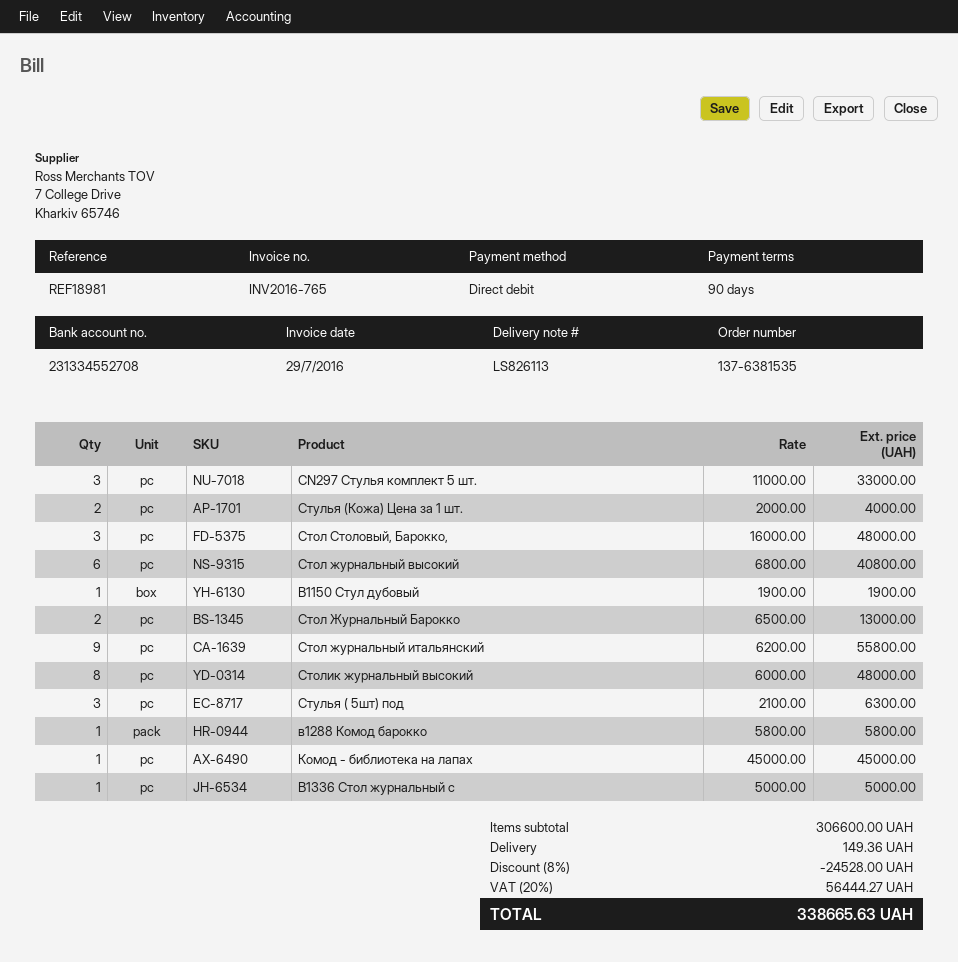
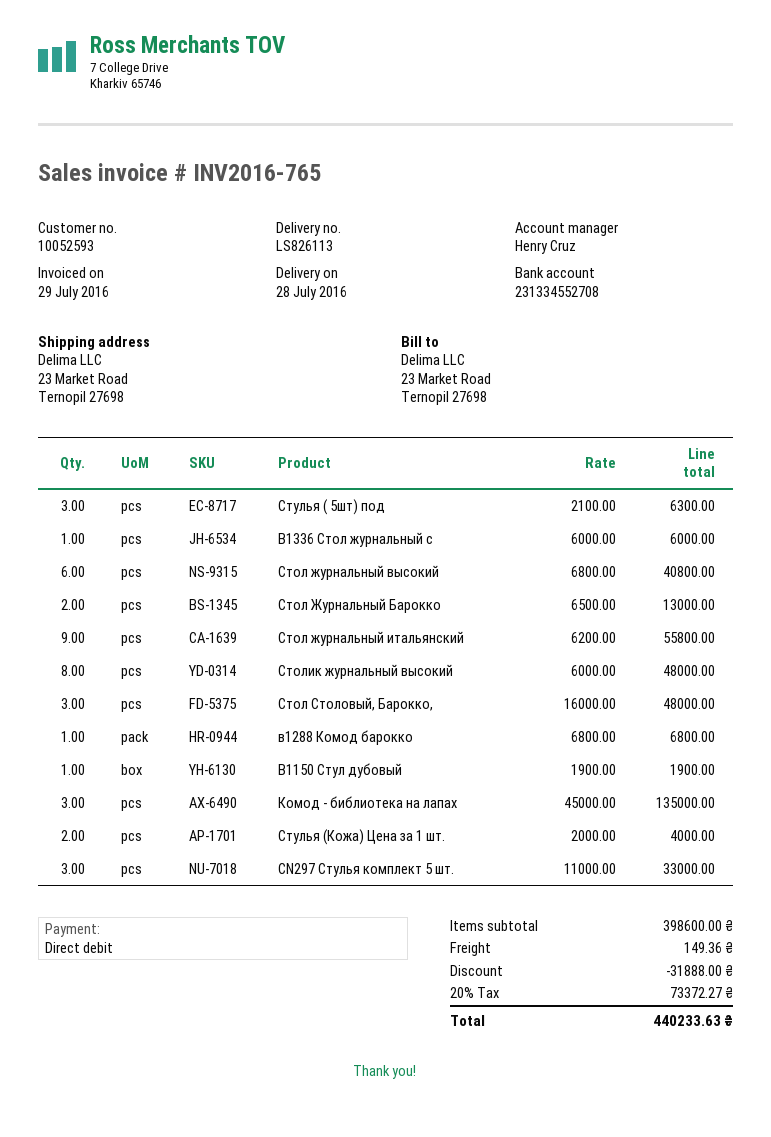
в1288 Комод барокко: 1 x 5800.00 = 5800.00 -> 1 x 6800.00 = 6800.00
Комод - библиотека на лапах: 1 x 45000.00 = 45000.00 -> 3 x 45000.00 = 135000.00
В1336 Стол журнальный с: 1 x 5000.00 = 5000.00 -> 1 x 6000.00 = 6000.00
subtotal: 306600.00 -> 398600.00
discount: 24528.00 -> 31888.00
tax: 20% = 56444.27 -> 20% = 73372.27
total: 338665.63 -> 440233.63

